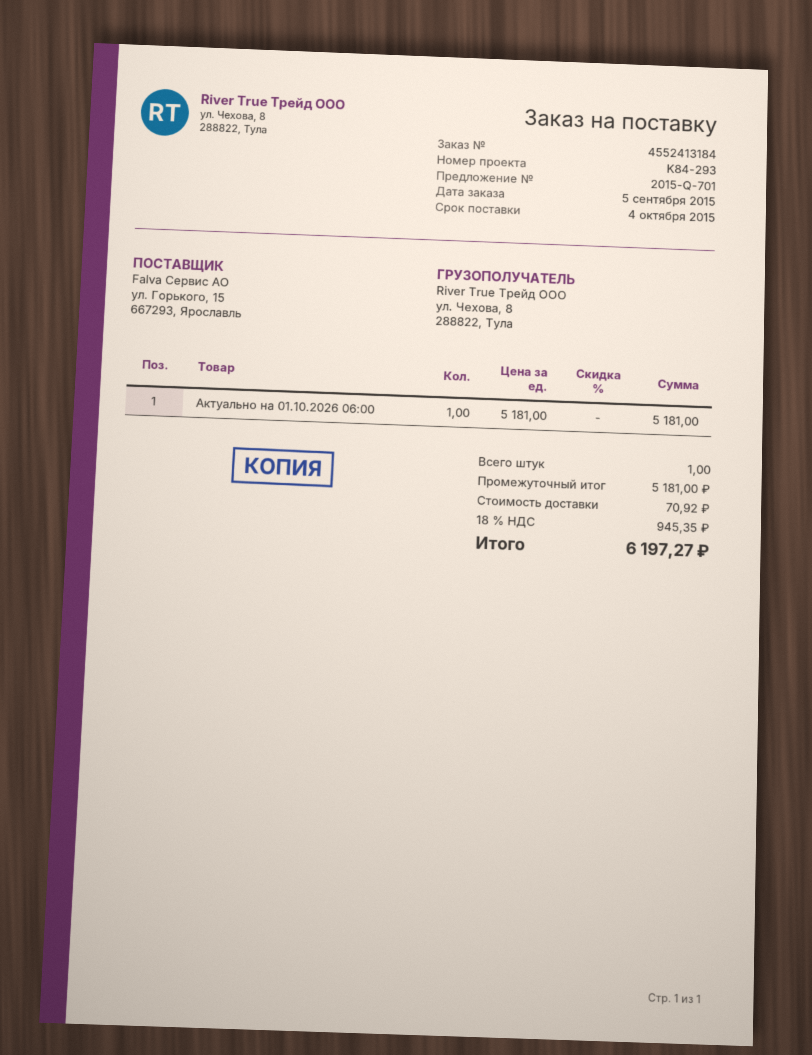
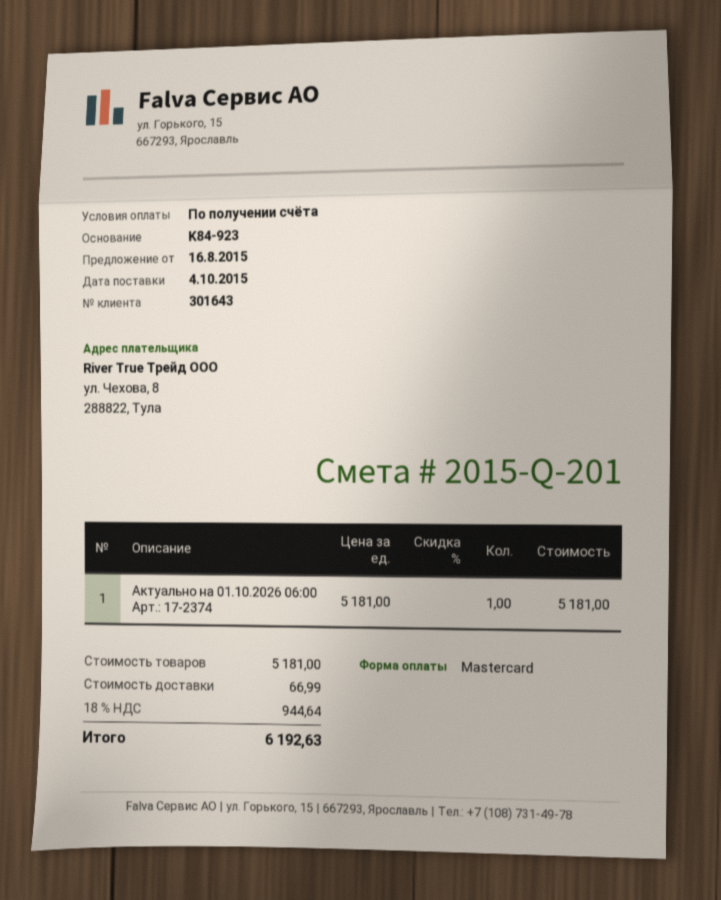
quote number: 2015-Q-701 -> 2015-Q-201
reference: K84-293 -> K84-923
shipping: 70.92 -> 66.99
tax: 18% = 945.35 -> 18% = 944.64
total: 6197.27 -> 6192.63

